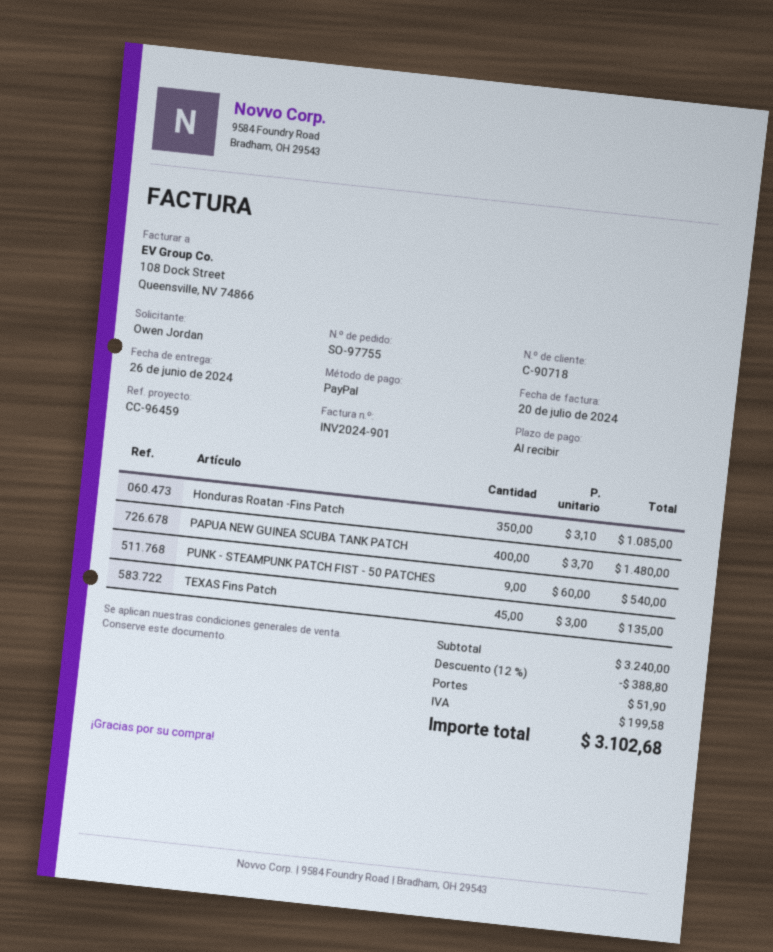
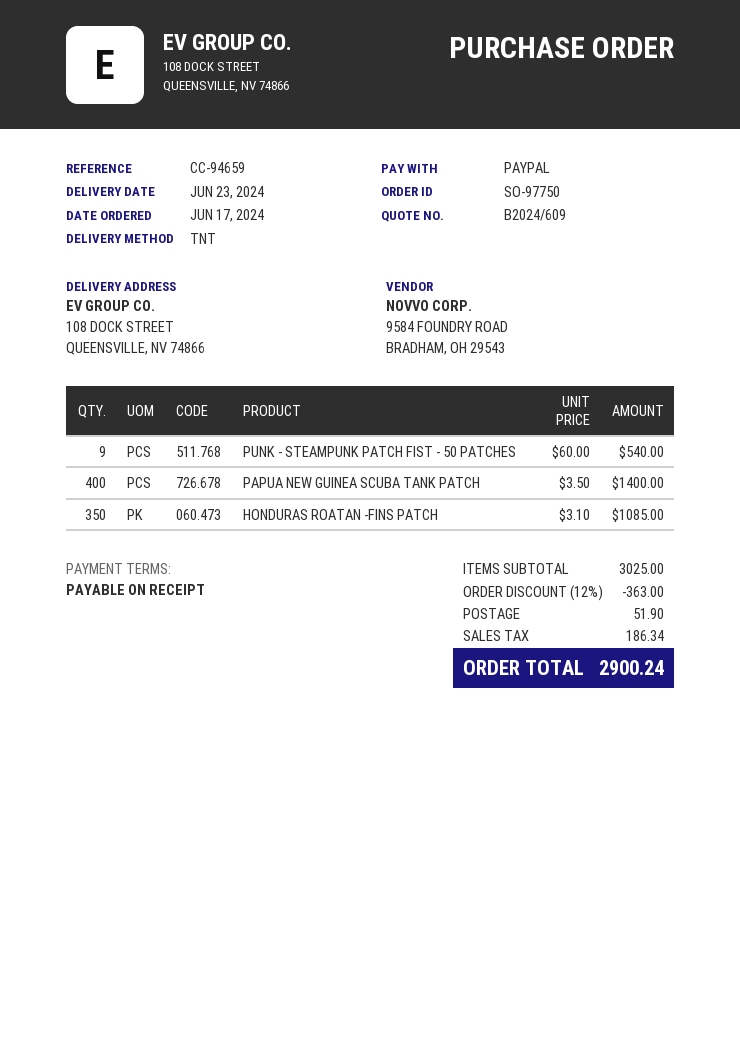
order number: SO-97755 -> SO-97750
delivery date: 2024-06-26 -> 2024-06-23
reference: CC-96459 -> CC-94659
PAPUA NEW GUINEA SCUBA TANK PATCH: 400 x 3.70 = 1480.00 -> 400 x 3.50 = 1400.00
TEXAS Fins Patch: 45 x 3.00 = 135.00 -> none
subtotal: 3240.00 -> 3025.00
discount: 12% = 388.80 -> 12% = 363.00
tax: 199.58 -> 186.34
total: 3102.68 -> 2900.24

